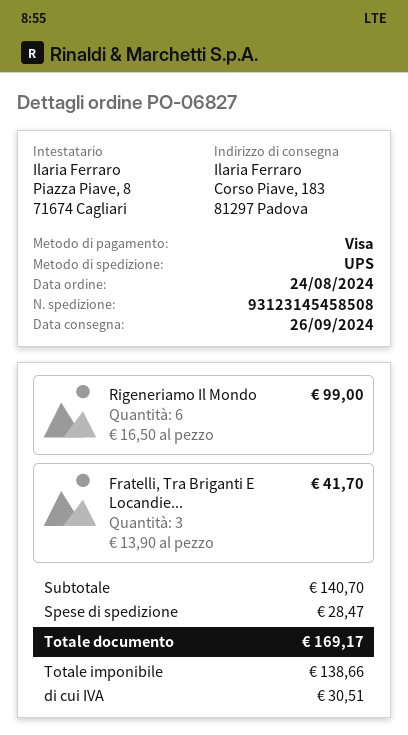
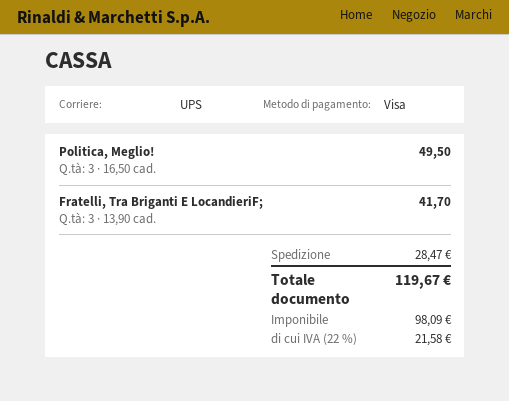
Rigeneriamo Il Mondo: 6 x 16.50 = 99.00 -> none
Politica, Meglio!: none -> 3 x 16.50 = 49.50
net: 138.66 -> 98.09
tax: 30.51 -> 21.58
total: 169.17 -> 119.67

